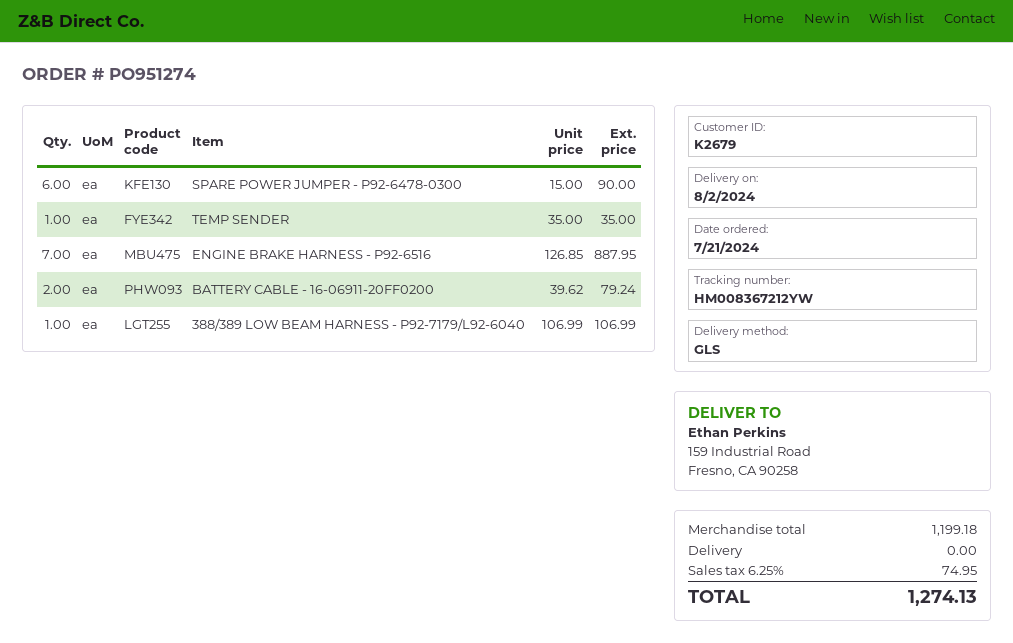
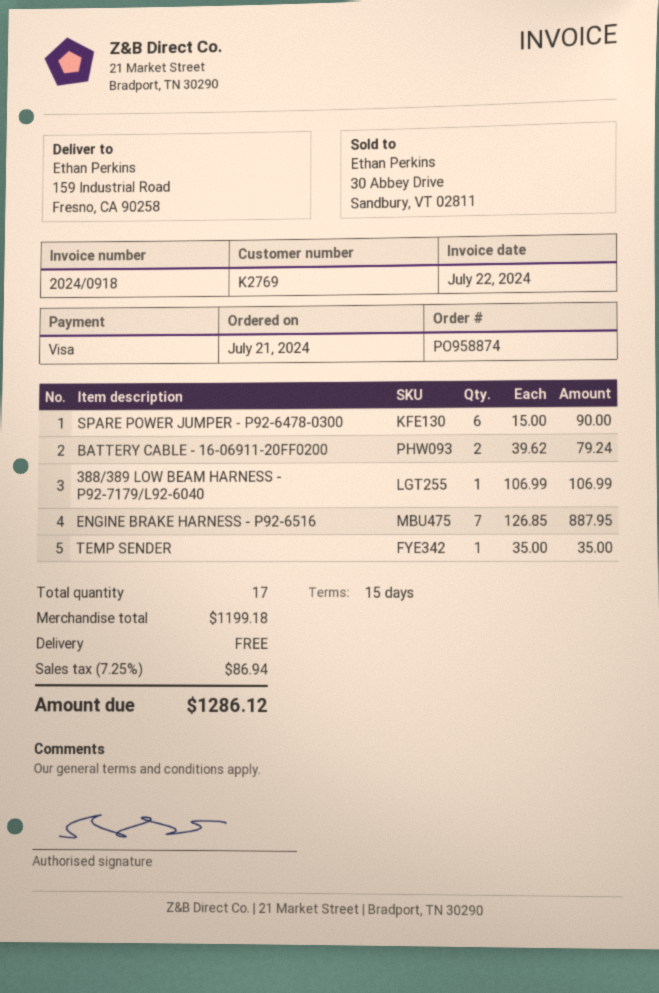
order number: PO951274 -> PO958874
customer number: K2679 -> K2769
tax: 6.25% = 74.95 -> 7.25% = 86.94
total: 1274.13 -> 1286.12

